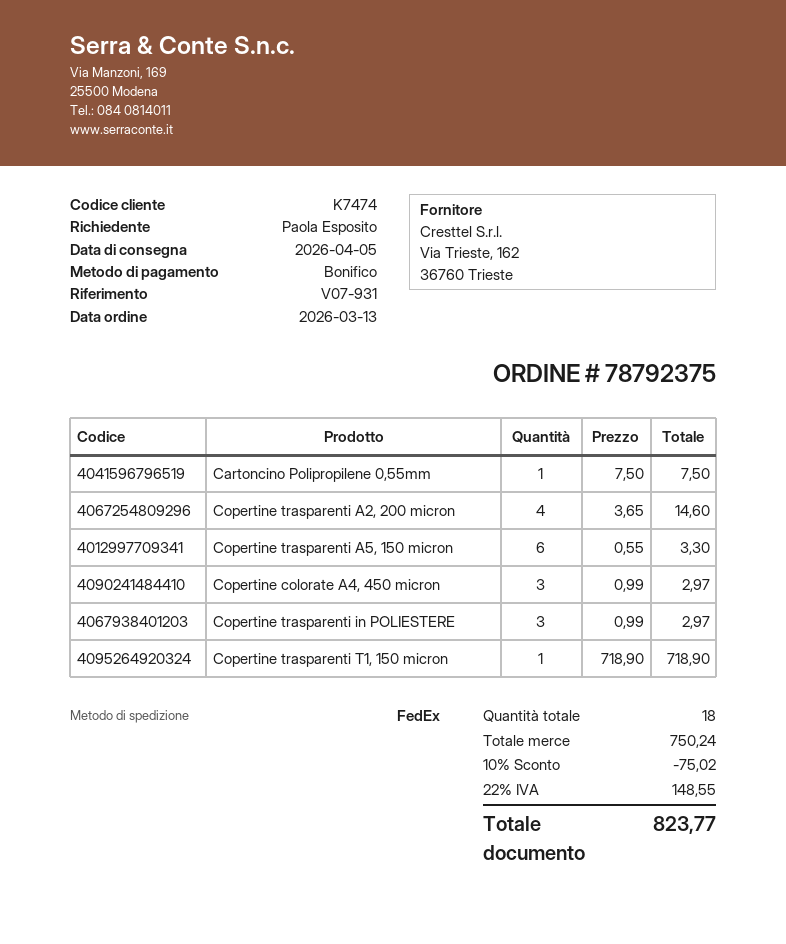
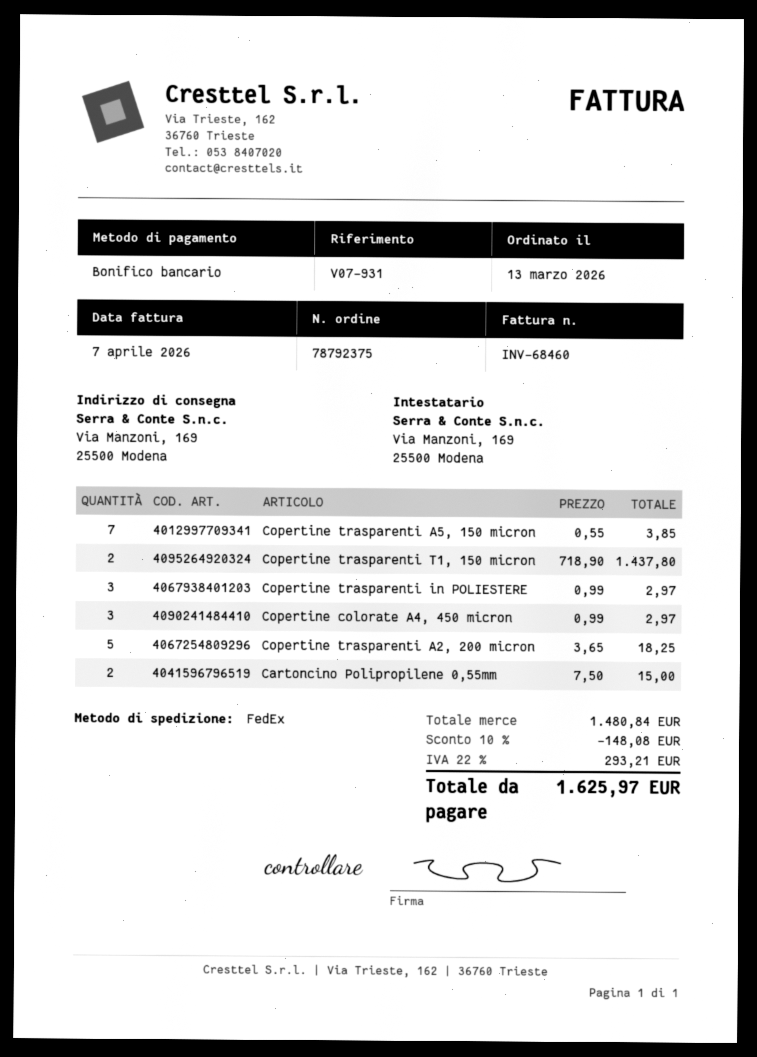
Cartoncino Polipropilene 0,55mm: 1 x 7.50 = 7.50 -> 2 x 7.50 = 15.00
Copertine trasparenti A2, 200 micron: 4 x 3.65 = 14.60 -> 5 x 3.65 = 18.25
Copertine trasparenti A5, 150 micron: 6 x 0.55 = 3.30 -> 7 x 0.55 = 3.85
Copertine trasparenti T1, 150 micron: 1 x 718.90 = 718.90 -> 2 x 718.90 = 1437.80
subtotal: 750.24 -> 1480.84
discount: 10% = 75.02 -> 10% = 148.08
tax: 22% = 148.55 -> 22% = 293.21
total: 823.77 -> 1625.97

